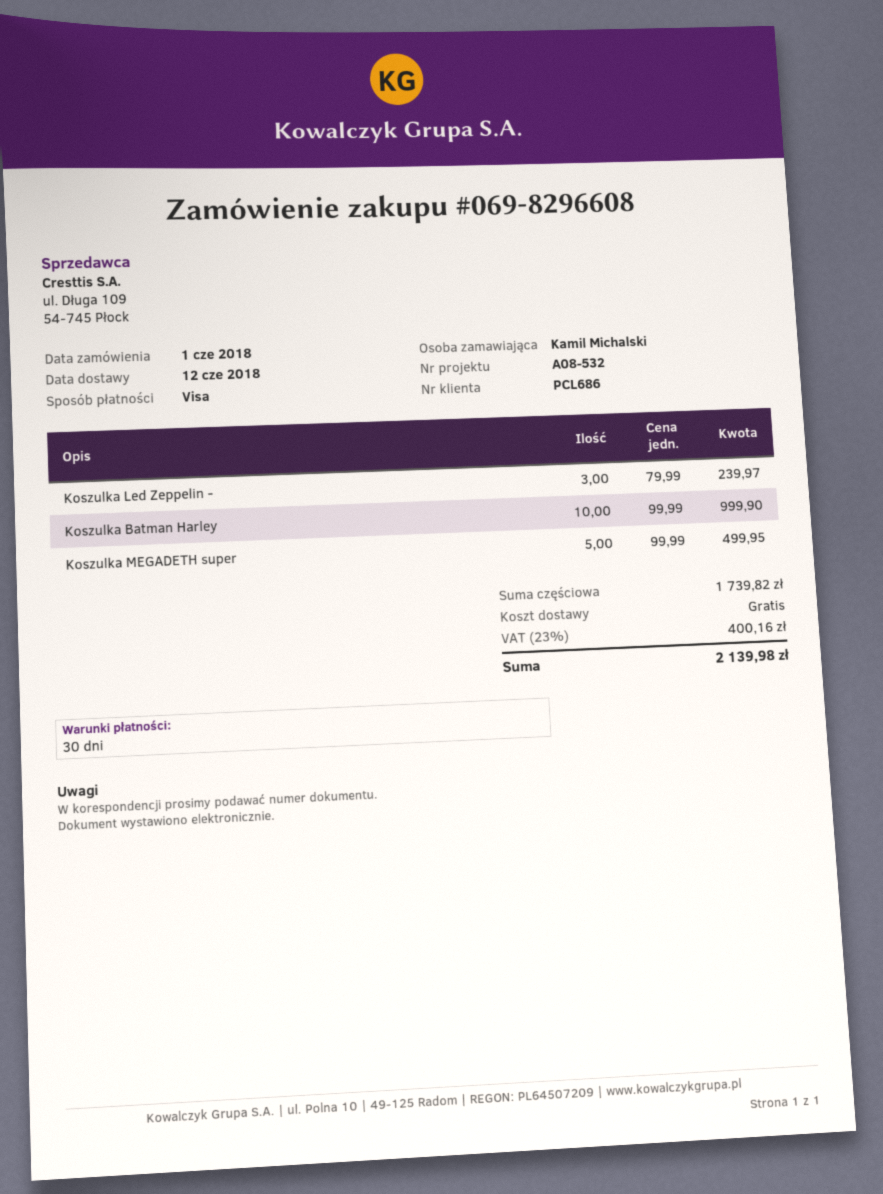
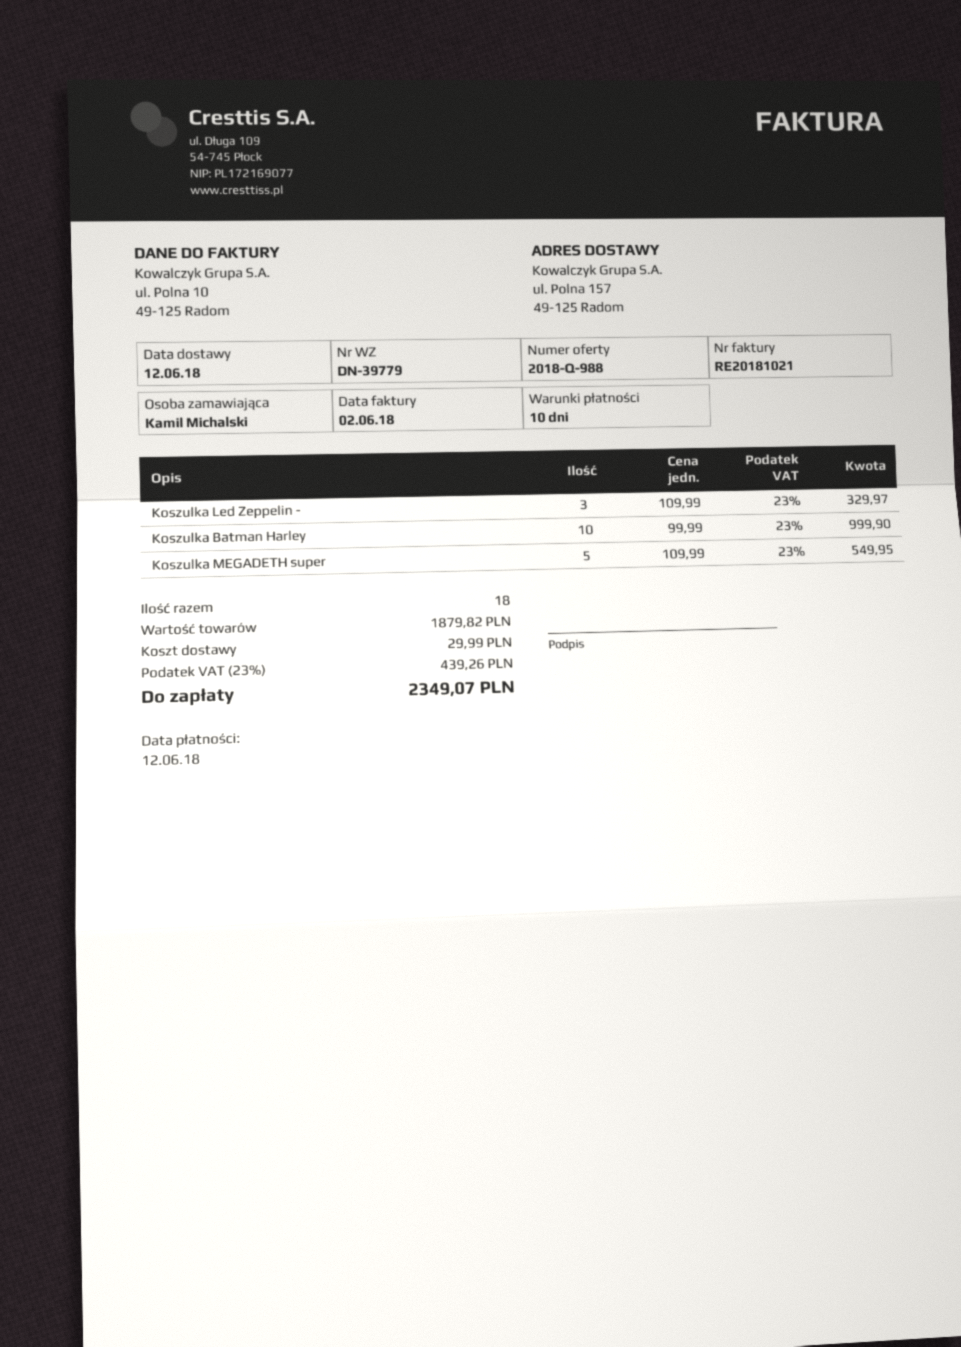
payment terms: 30 days -> 10 days
Koszulka Led Zeppelin -: 3 x 79.99 = 239.97 -> 3 x 109.99 = 329.97
Koszulka MEGADETH super: 5 x 99.99 = 499.95 -> 5 x 109.99 = 549.95
subtotal: 1739.82 -> 1879.82
shipping: 0.00 -> 29.99
tax: 23% = 400.16 -> 23% = 439.26
total: 2139.98 -> 2349.07

